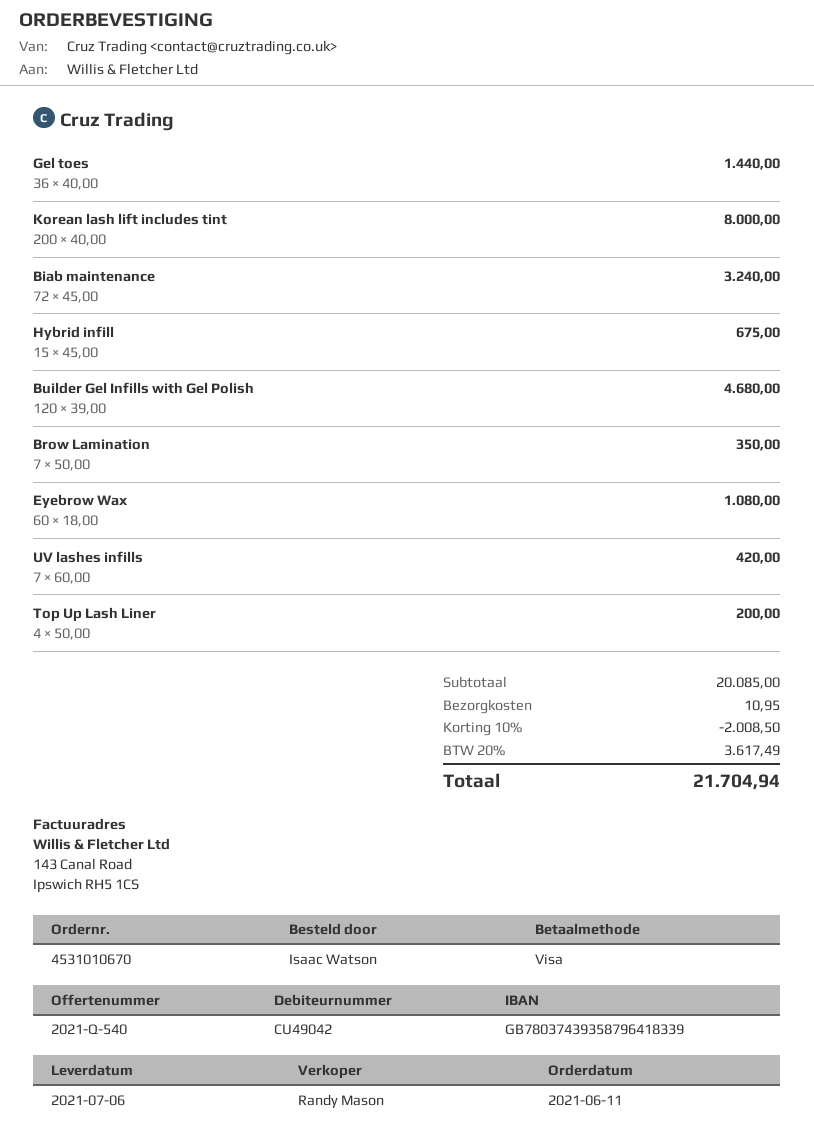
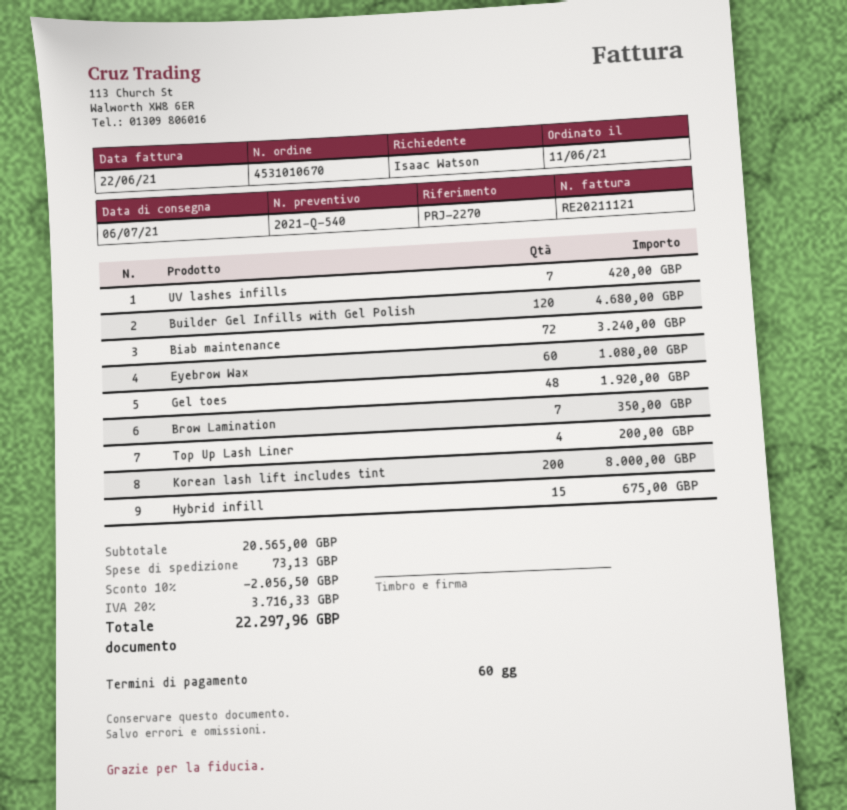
Gel toes: 36 for 1440.00 -> 48 for 1920.00
subtotal: 20085.00 -> 20565.00
discount: 10% = 2008.50 -> 10% = 2056.50
shipping: 10.95 -> 73.13
tax: 20% = 3617.49 -> 20% = 3716.33
total: 21704.94 -> 22297.96

